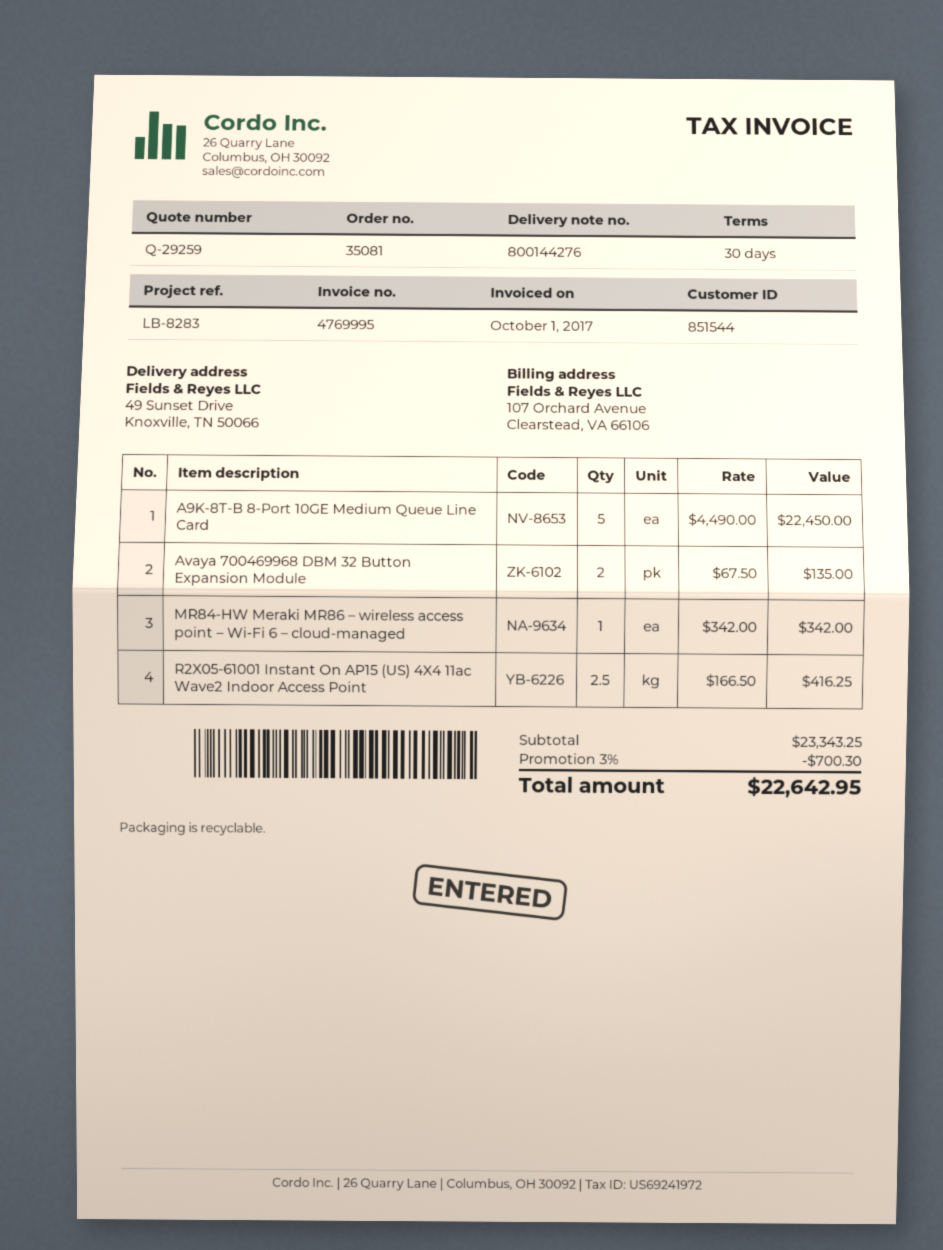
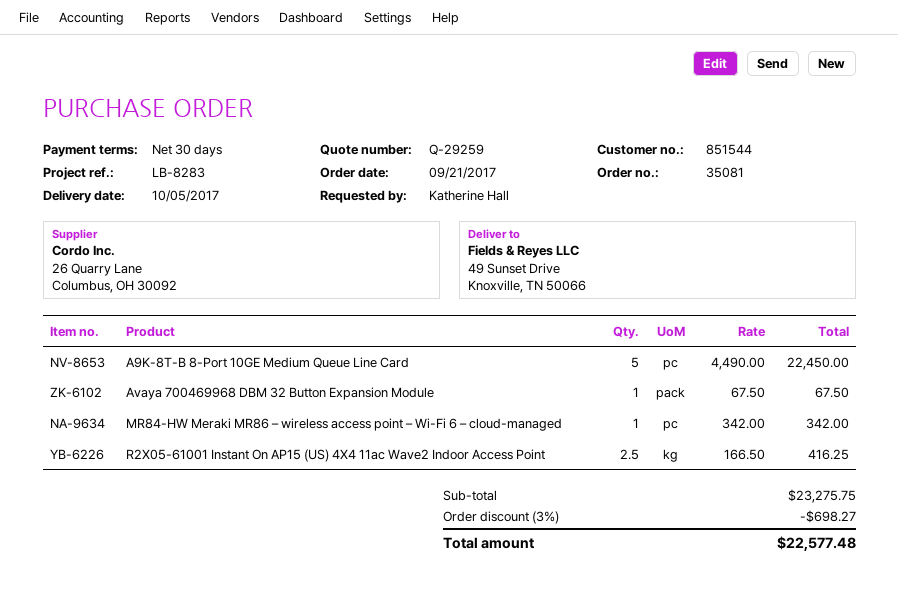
Avaya 700469968 DBM 32 Button Expansion Module: 2 x 67.50 = 135.00 -> 1 x 67.50 = 67.50
subtotal: 23343.25 -> 23275.75
discount: 3% = 700.30 -> 3% = 698.27
total: 22642.95 -> 22577.48

